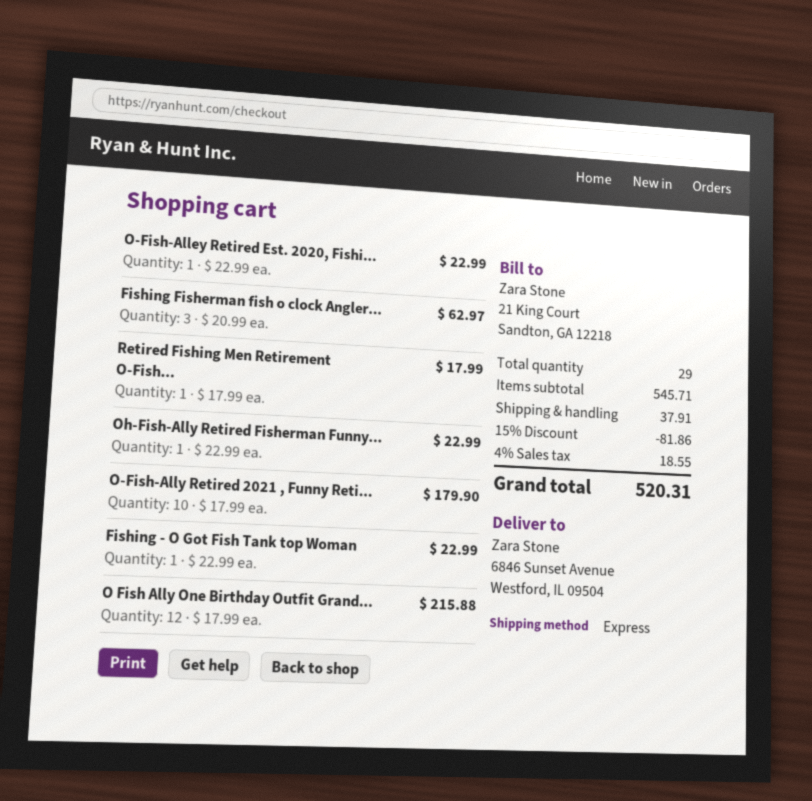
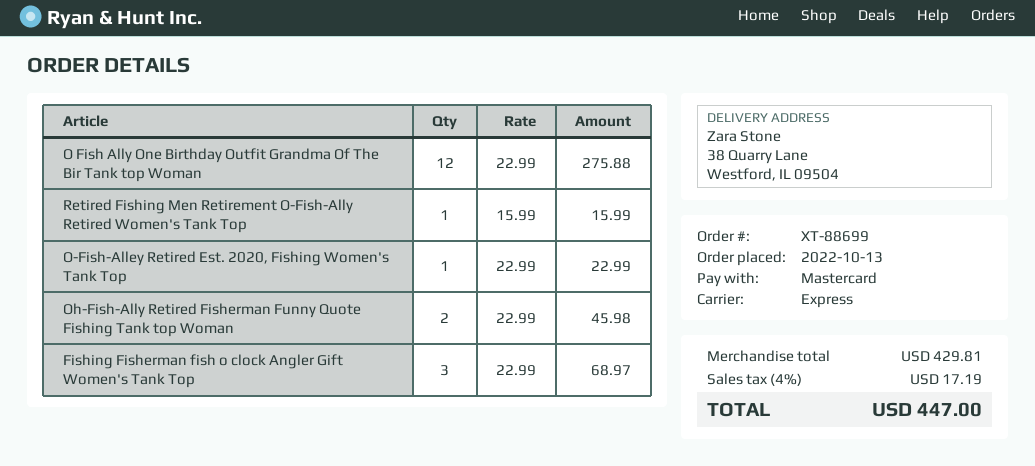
ship to: 6846 Sunset Avenue, Westford, IL 09504 -> 38 Quarry Lane, Westford, IL 09504
Fishing Fisherman fish o clock Angler...: 3 x 20.99 = 62.97 -> 3 x 22.99 = 68.97
Retired Fishing Men Retirement O-Fish...: 1 x 17.99 = 17.99 -> 1 x 15.99 = 15.99
Oh-Fish-Ally Retired Fisherman Funny...: 1 x 22.99 = 22.99 -> 2 x 22.99 = 45.98
O-Fish-Ally Retired 2021 , Funny Reti...: 10 x 17.99 = 179.90 -> none
Fishing - O Got Fish Tank top Woman: 1 x 22.99 = 22.99 -> none
O Fish Ally One Birthday Outfit Grand...: 12 x 17.99 = 215.88 -> 12 x 22.99 = 275.88
subtotal: 545.71 -> 429.81
discount: 15% = 81.86 -> none
shipping: 37.91 -> none
tax: 4% = 18.55 -> 4% = 17.19
total: 520.31 -> 447.00

